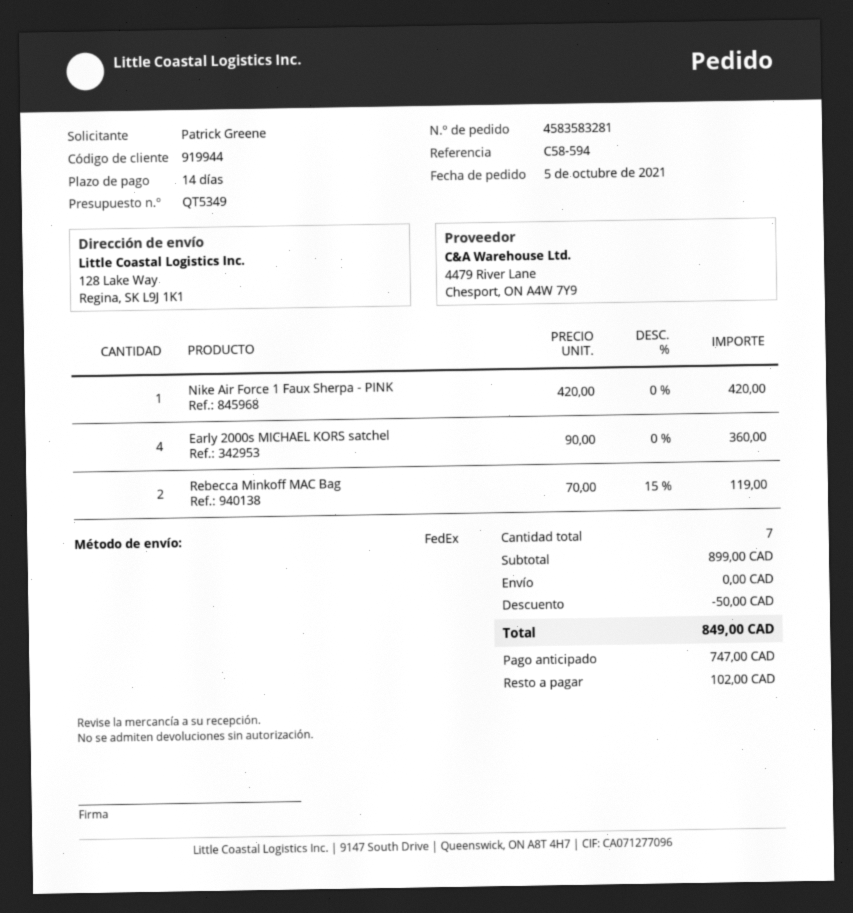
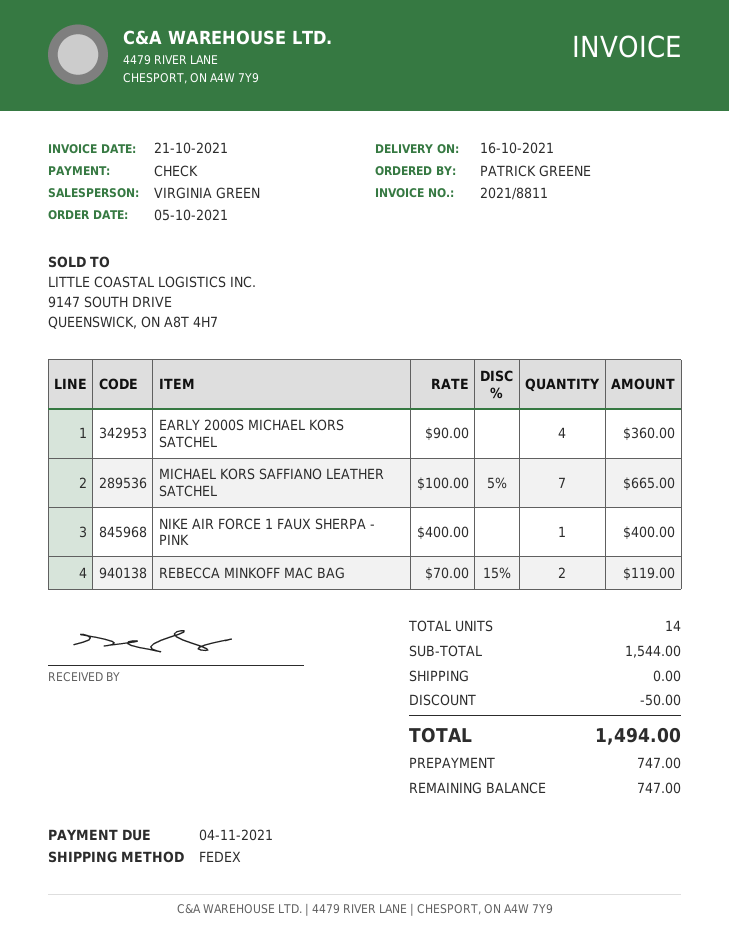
Nike Air Force 1 Faux Sherpa - PINK: 1 x 420.00 = 420.00 -> 1 x 400.00 = 400.00
MICHAEL KORS SAFFIANO LEATHER SATCHEL: none -> 7 x 100.00 - 5% = 665.00
total quantity: 7 -> 14
subtotal: 899.00 -> 1544.00
total: 849.00 -> 1494.00
balance: 102.00 -> 747.00

